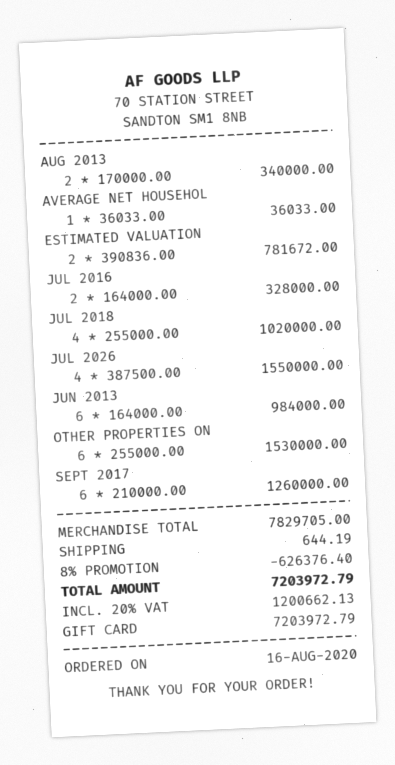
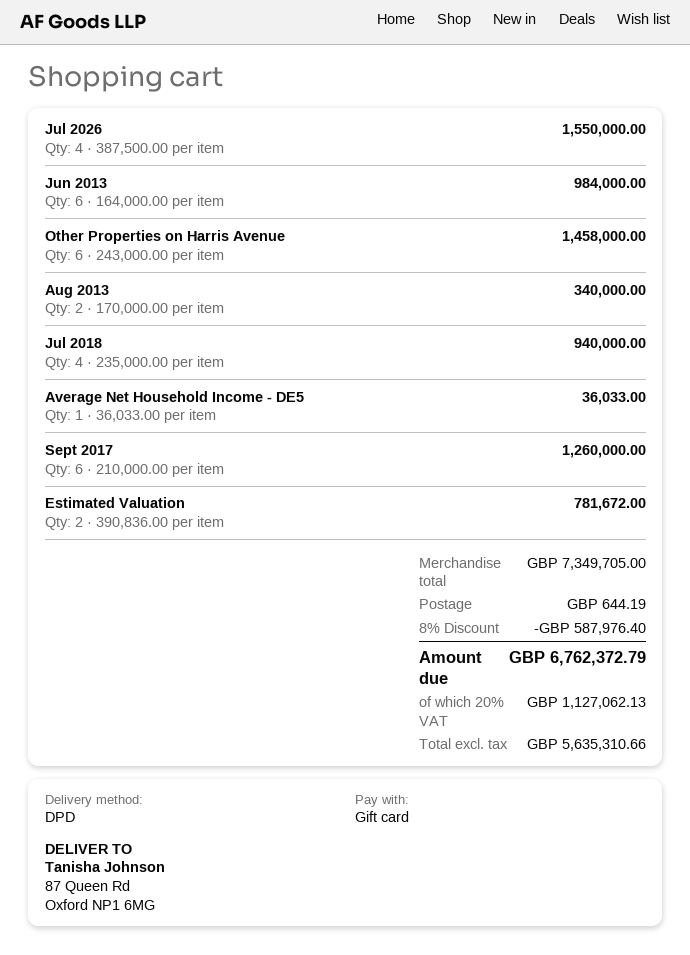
JUL 2016: 2 x 164000.00 = 328000.00 -> none
JUL 2018: 4 x 255000.00 = 1020000.00 -> 4 x 235000.00 = 940000.00
OTHER PROPERTIES ON: 6 x 255000.00 = 1530000.00 -> 6 x 243000.00 = 1458000.00
subtotal: 7829705.00 -> 7349705.00
discount: 8% = 626376.40 -> 8% = 587976.40
tax: 20% = 1200662.13 -> 20% = 1127062.13
total: 7203972.79 -> 6762372.79

